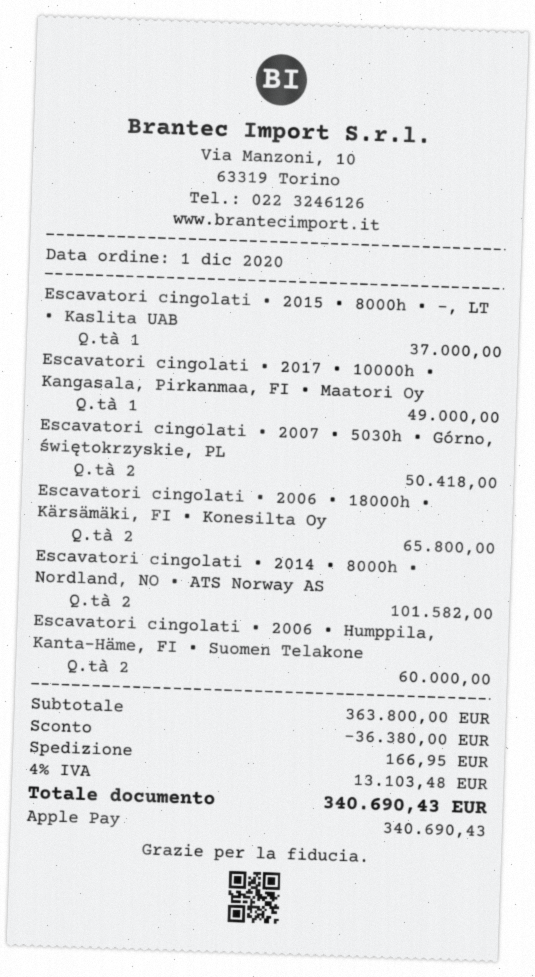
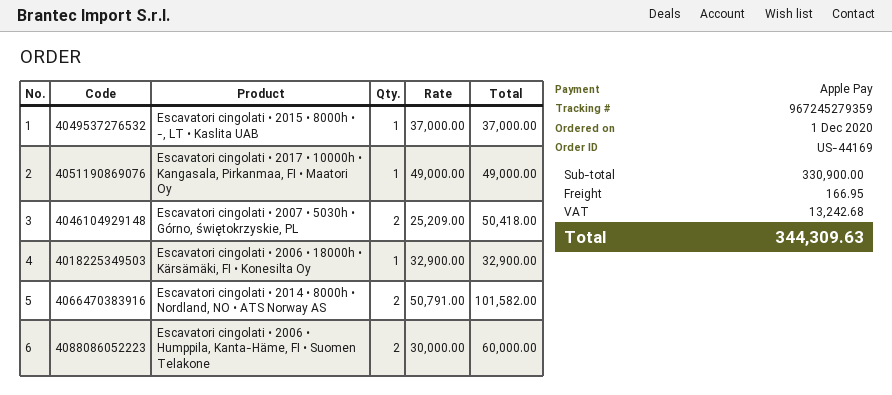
Escavatori cingolati • 2006 • 18000h • Kärsämäki, FI • Konesilta Oy: 2 for 65800.00 -> 1 for 32900.00
subtotal: 363800.00 -> 330900.00
discount: 36380.00 -> none
tax: 13103.48 -> 13242.68
total: 340690.43 -> 344309.63

